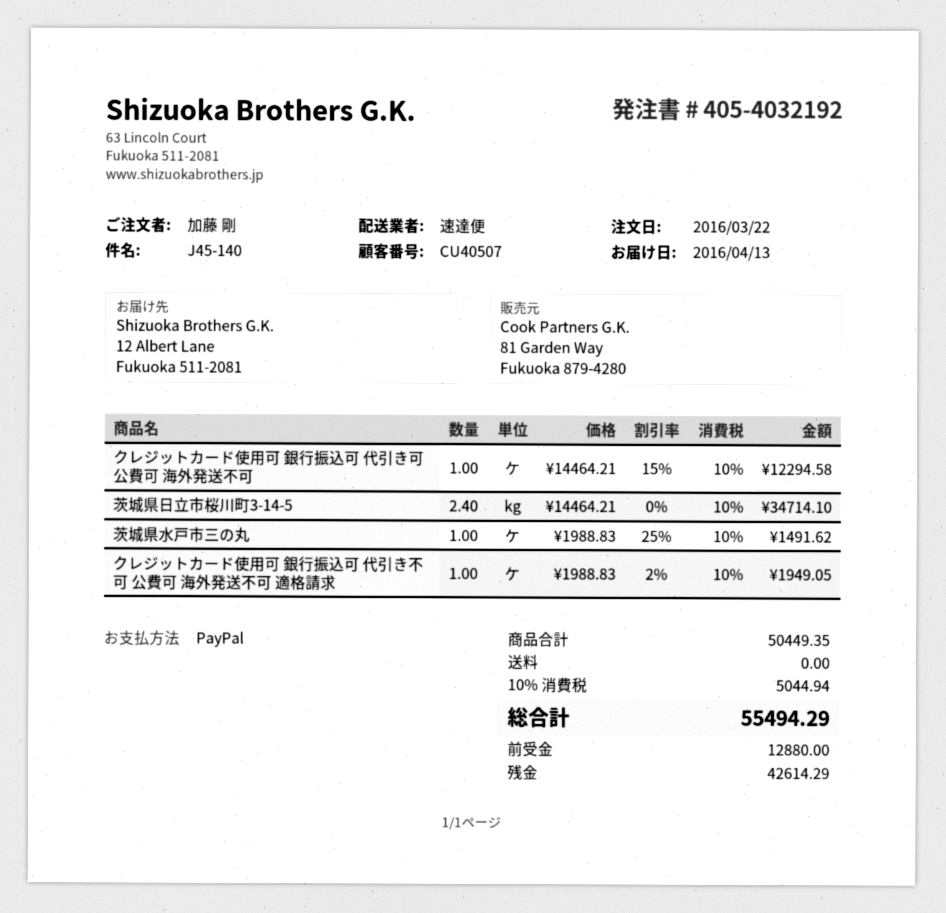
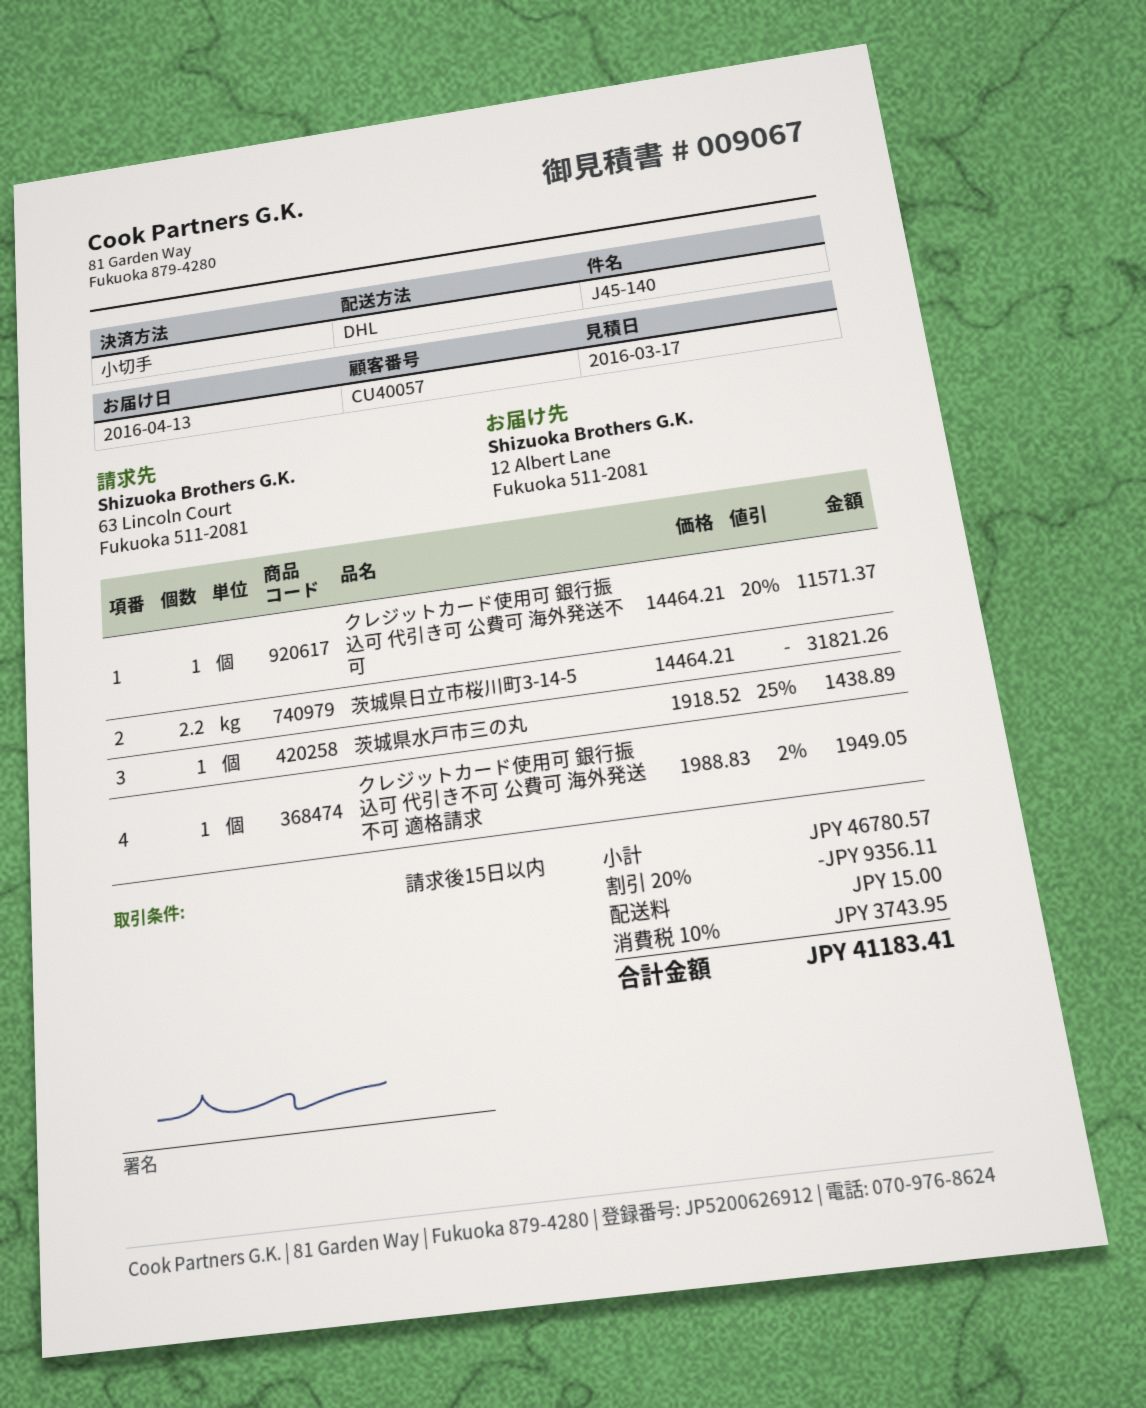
customer number: CU40507 -> CU40057
payment method: PayPal -> cheque
shipping method: express -> DHL
クレジットカード使用可 銀行振込可 代引き可 公費可 海外発送不可: 1 x 14464.21 - 15% = 12294.58 -> 1 x 14464.21 - 20% = 11571.37
茨城県日立市桜川町3-14-5: 2.4 x 14464.21 = 34714.10 -> 2.2 x 14464.21 = 31821.26
茨城県水戸市三の丸: 1 x 1988.83 - 25% = 1491.62 -> 1 x 1918.52 - 25% = 1438.89
subtotal: 50449.35 -> 46780.57
discount: none -> 20% = 9356.11
shipping: 0.00 -> 15.00
tax: 10% = 5044.94 -> 10% = 3743.95
total: 55494.29 -> 41183.41

